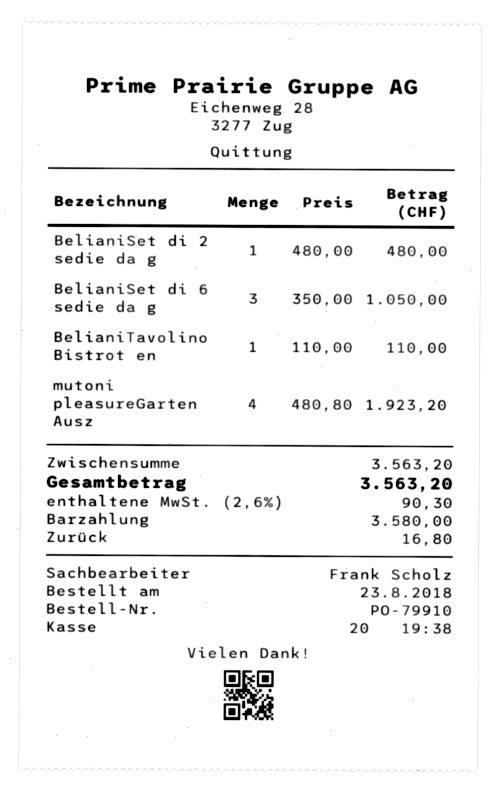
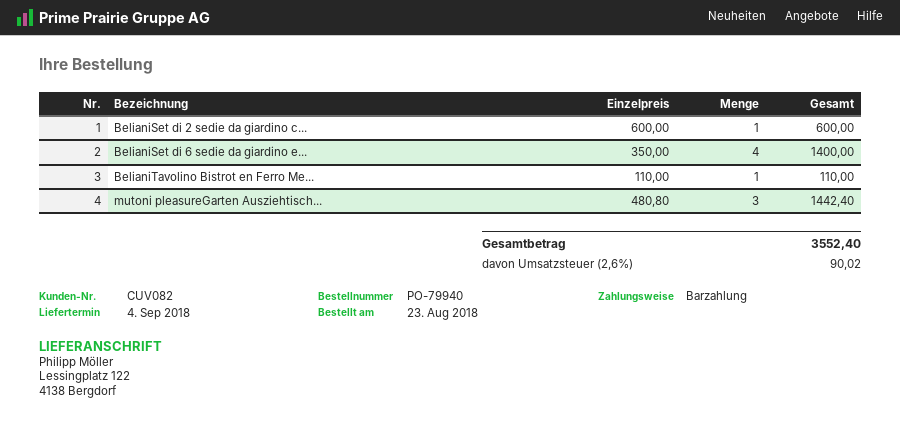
order number: PO-79910 -> PO-79940
BelianiSet di 2 sedie da g: 1 x 480.00 = 480.00 -> 1 x 600.00 = 600.00
BelianiSet di 6 sedie da g: 3 x 350.00 = 1050.00 -> 4 x 350.00 = 1400.00
mutoni pleasureGarten Ausz: 4 x 480.80 = 1923.20 -> 3 x 480.80 = 1442.40
tax: 2.6% = 90.30 -> 2.6% = 90.02
total: 3563.20 -> 3552.40

